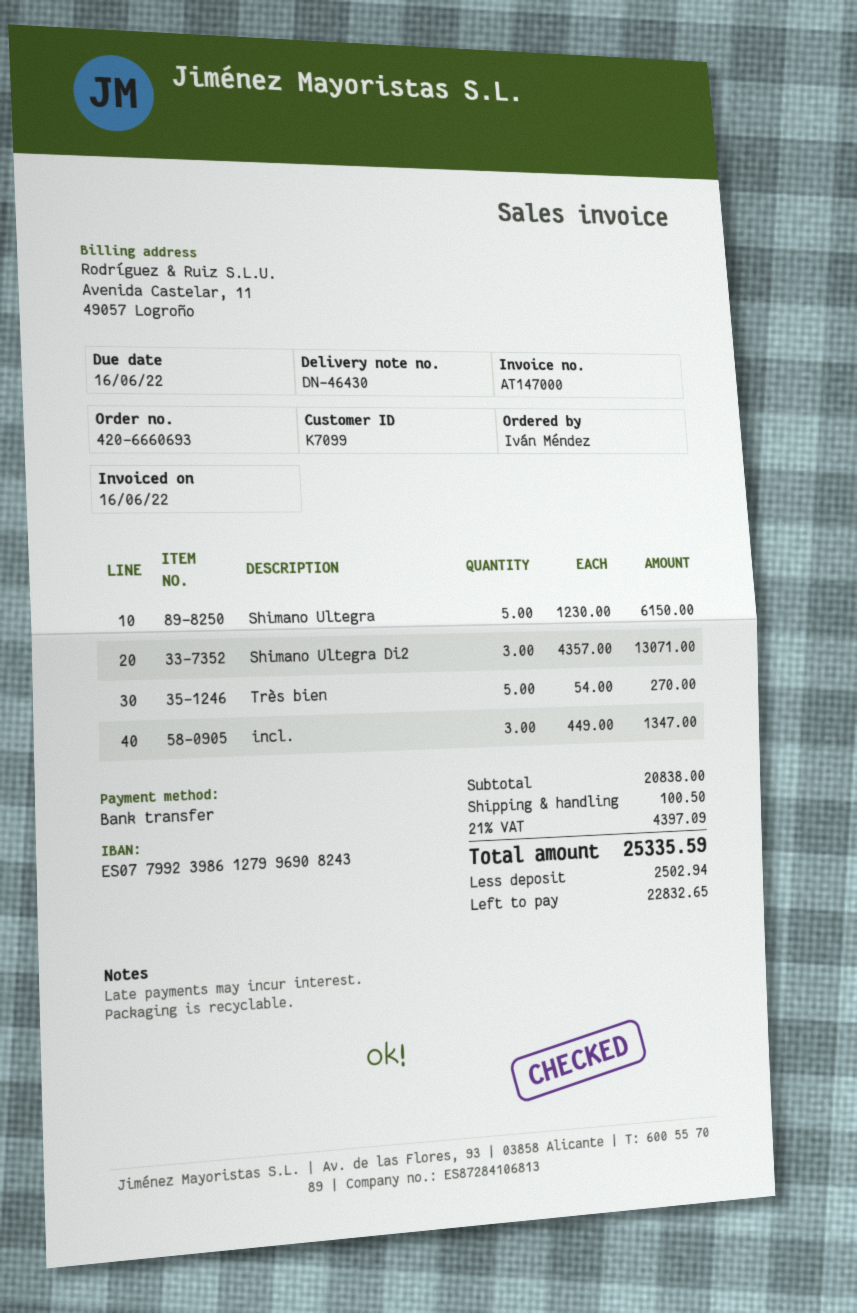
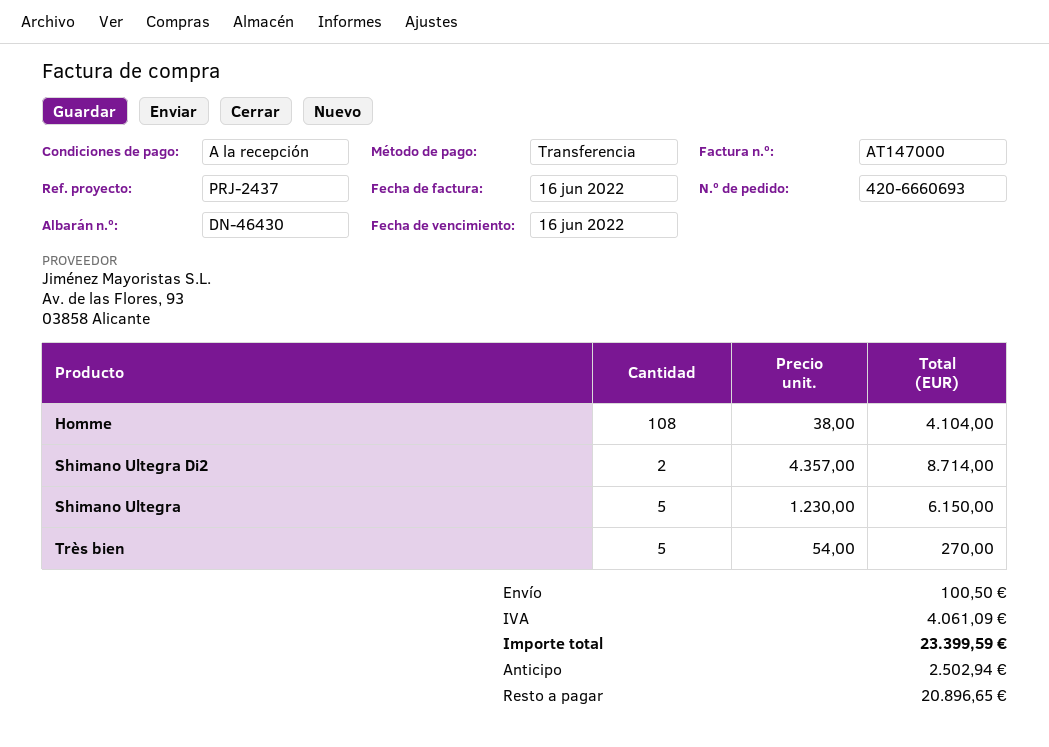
Shimano Ultegra Di2: 3 x 4357.00 = 13071.00 -> 2 x 4357.00 = 8714.00
incl.: 3 x 449.00 = 1347.00 -> none
Homme: none -> 108 x 38.00 = 4104.00
tax: 4397.09 -> 4061.09
total: 25335.59 -> 23399.59
balance: 22832.65 -> 20896.65

